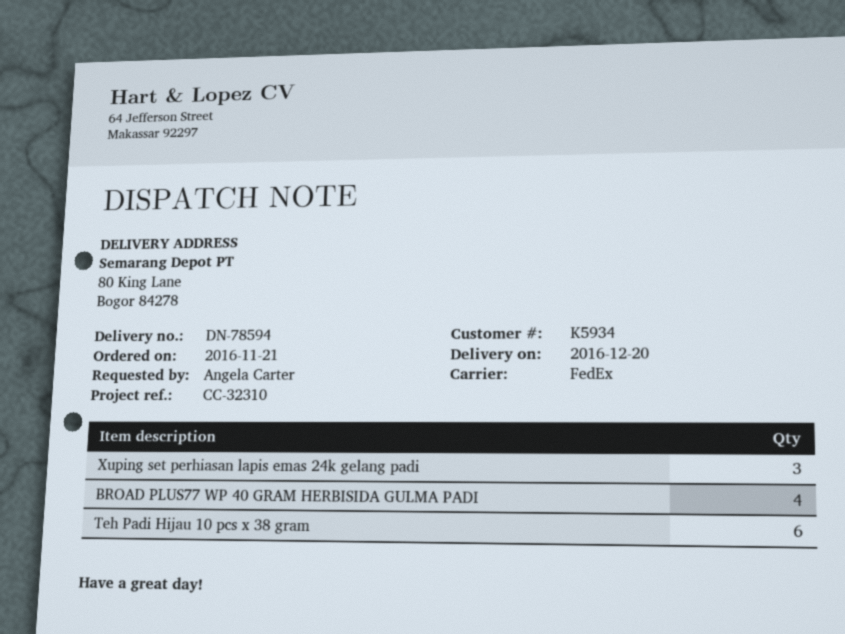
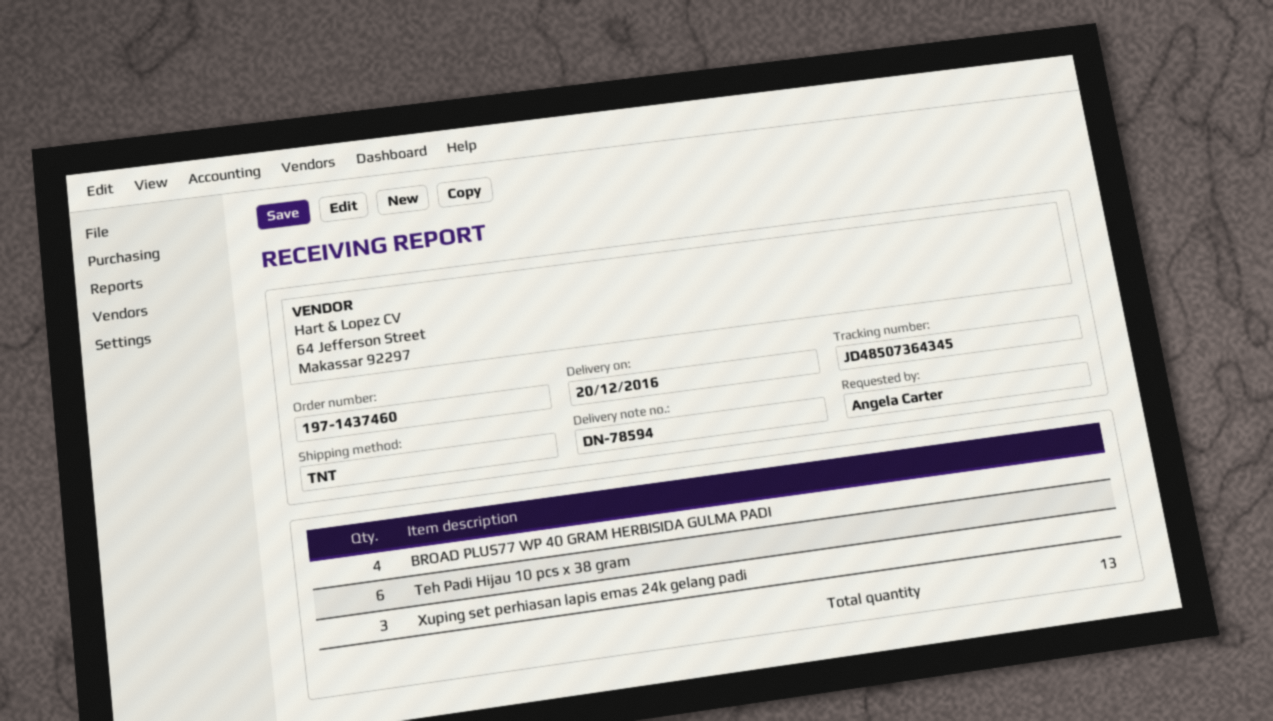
shipping method: FedEx -> TNT

